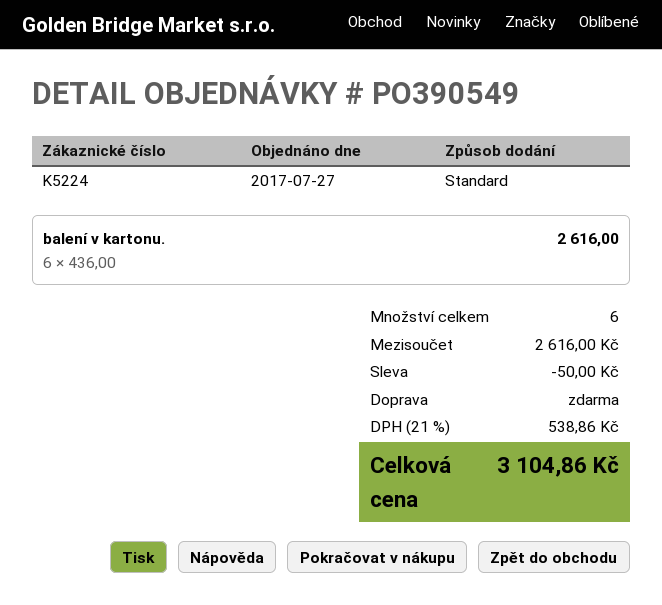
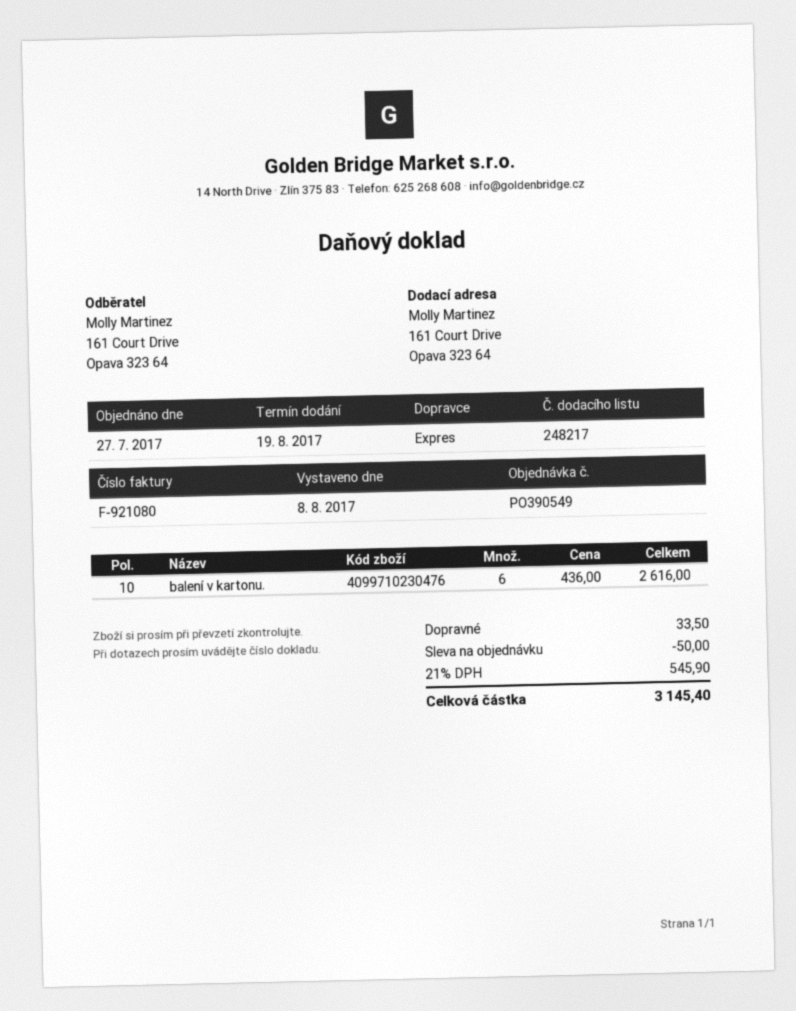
shipping method: standard -> express
shipping: 0.00 -> 33.50
tax: 21% = 538.86 -> 21% = 545.90
total: 3104.86 -> 3145.40

